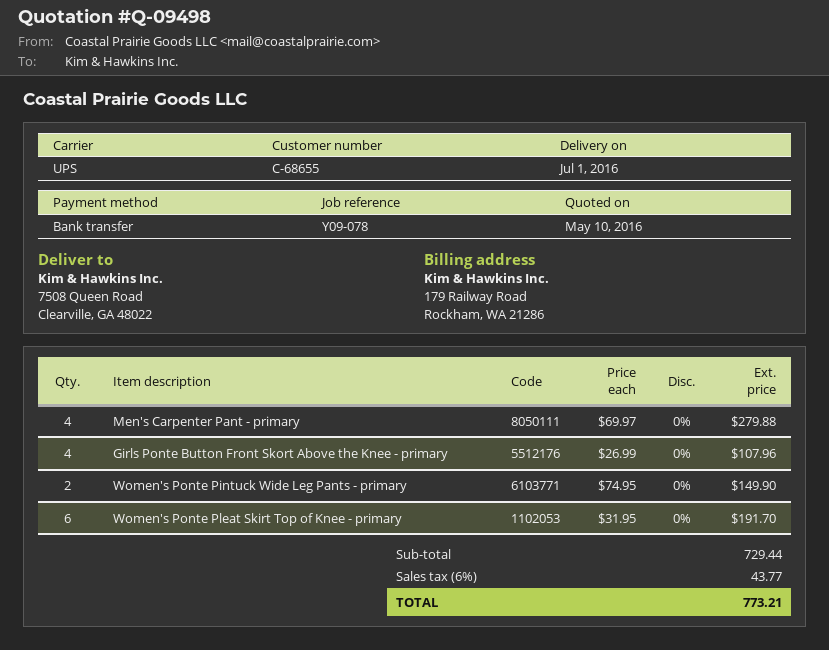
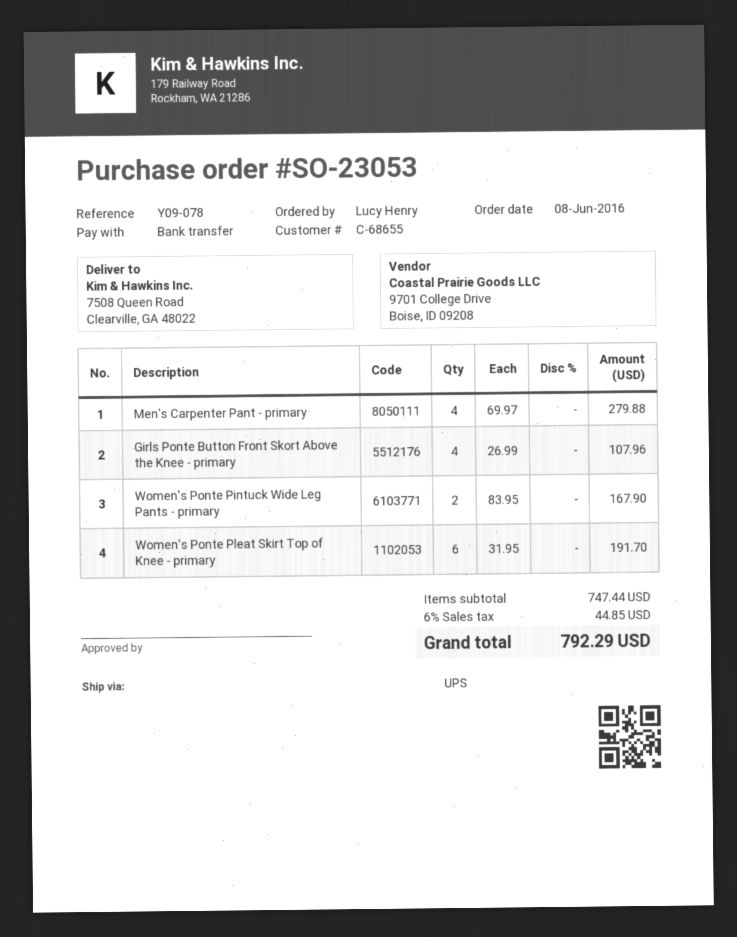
Women's Ponte Pintuck Wide Leg Pants - primary: 2 x 74.95 = 149.90 -> 2 x 83.95 = 167.90
subtotal: 729.44 -> 747.44
tax: 6% = 43.77 -> 6% = 44.85
total: 773.21 -> 792.29

